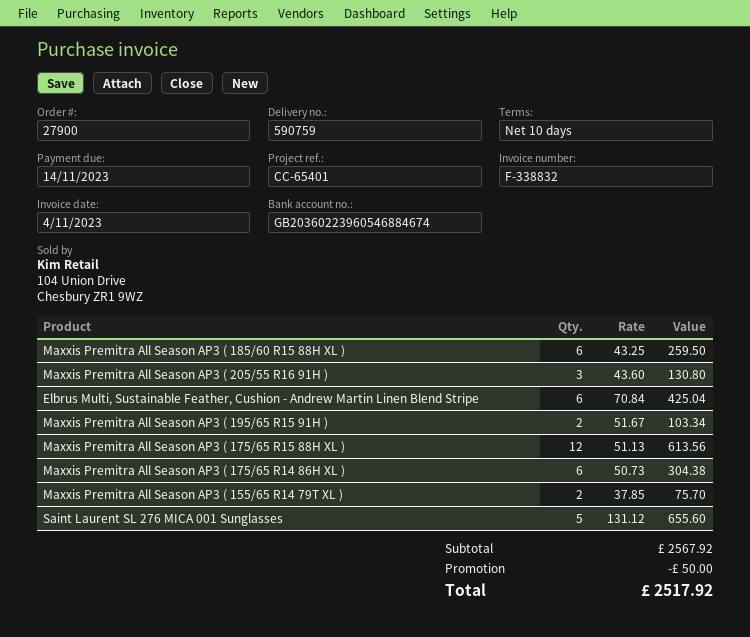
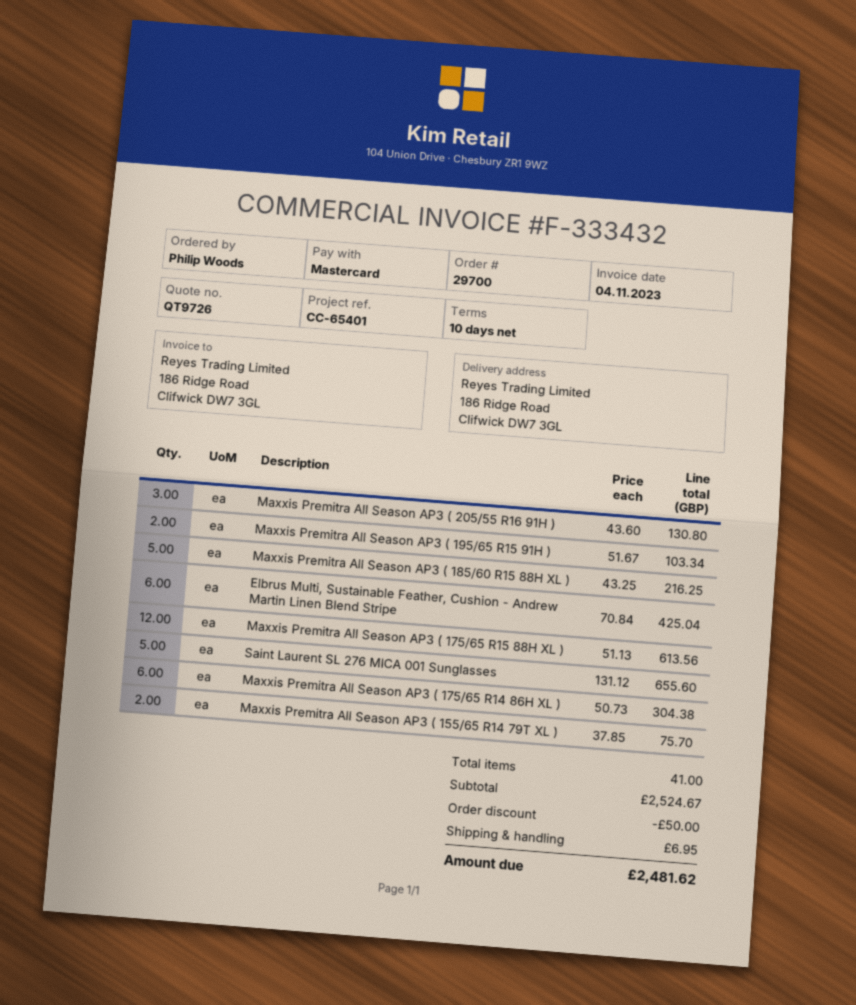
order number: 27900 -> 29700
invoice number: F-338832 -> F-333432
Maxxis Premitra All Season AP3 ( 185/60 R15 88H XL ): 6 x 43.25 = 259.50 -> 5 x 43.25 = 216.25
subtotal: 2567.92 -> 2524.67
shipping: none -> 6.95
total: 2517.92 -> 2481.62

